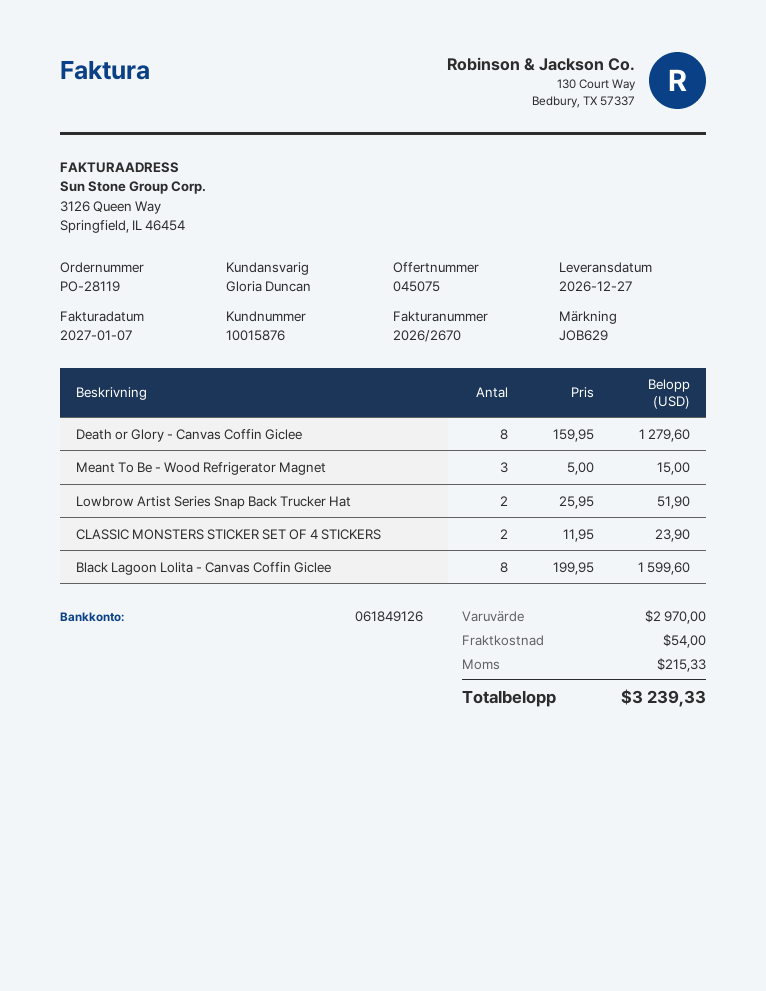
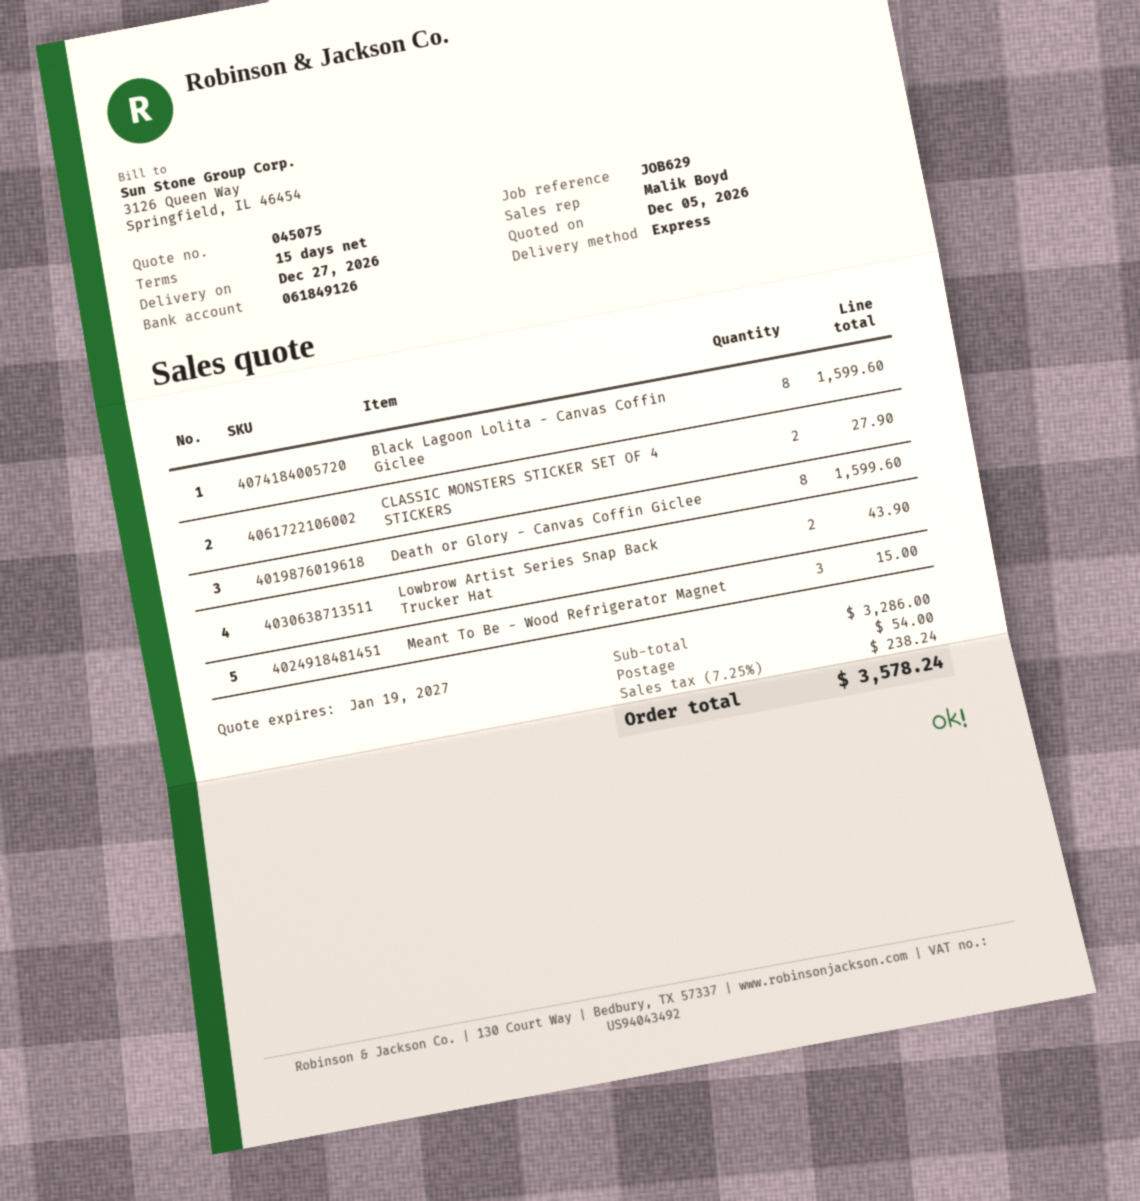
sales rep: Gloria Duncan -> Malik Boyd
Death or Glory - Canvas Coffin Giclee: 8 for 1279.60 -> 8 for 1599.60
Lowbrow Artist Series Snap Back Trucker Hat: 2 for 51.90 -> 2 for 43.90
CLASSIC MONSTERS STICKER SET OF 4 STICKERS: 2 for 23.90 -> 2 for 27.90
subtotal: 2970.00 -> 3286.00
tax: 215.33 -> 238.24
total: 3239.33 -> 3578.24

